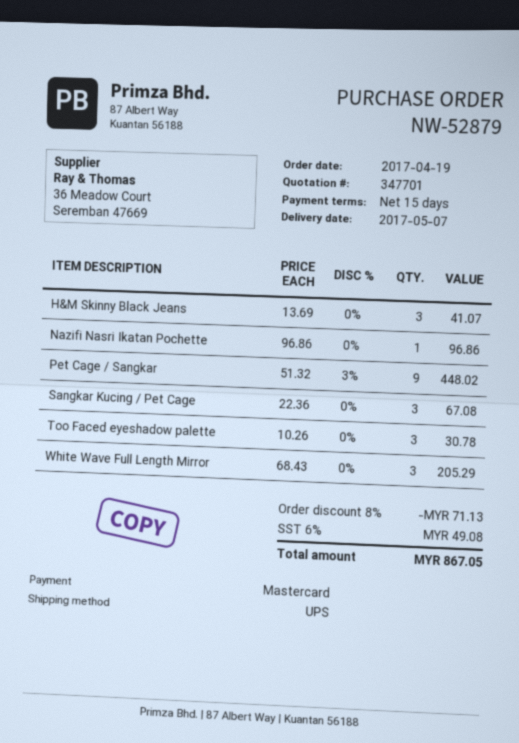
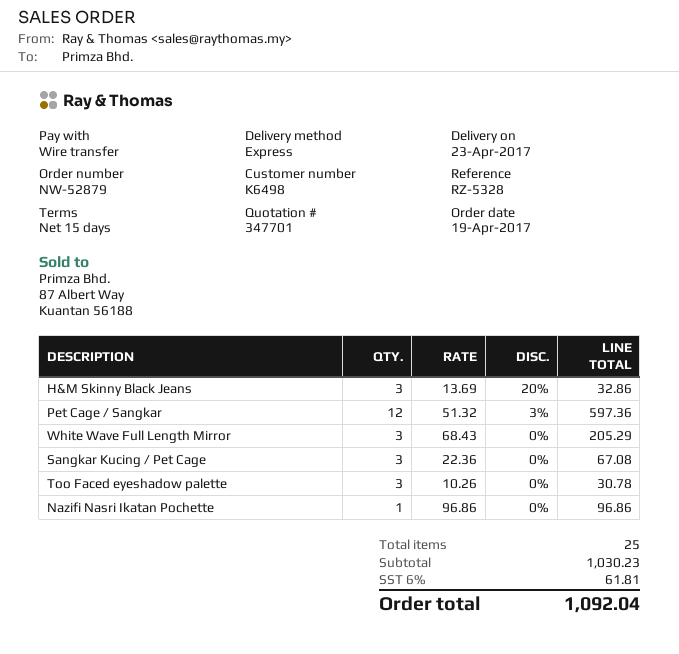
delivery date: 2017-05-07 -> 2017-04-23
payment method: Mastercard -> bank transfer
shipping method: UPS -> express
H&M Skinny Black Jeans: 3 x 13.69 = 41.07 -> 3 x 13.69 - 20% = 32.86
Pet Cage / Sangkar: 9 x 51.32 - 3% = 448.02 -> 12 x 51.32 - 3% = 597.36
discount: 8% = 71.13 -> none
tax: 6% = 49.08 -> 6% = 61.81
total: 867.05 -> 1092.04

